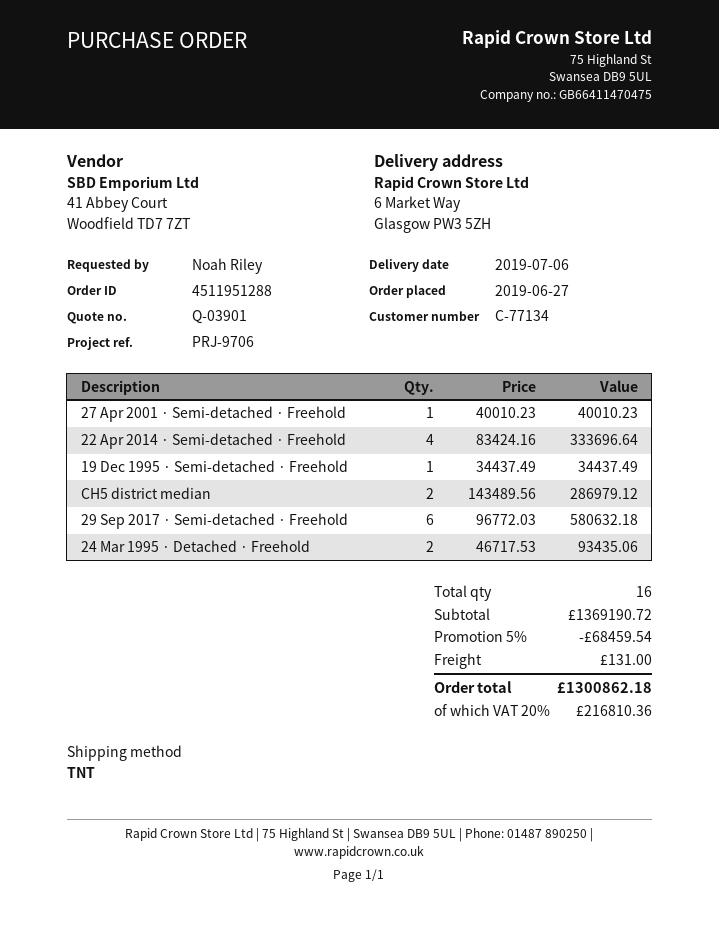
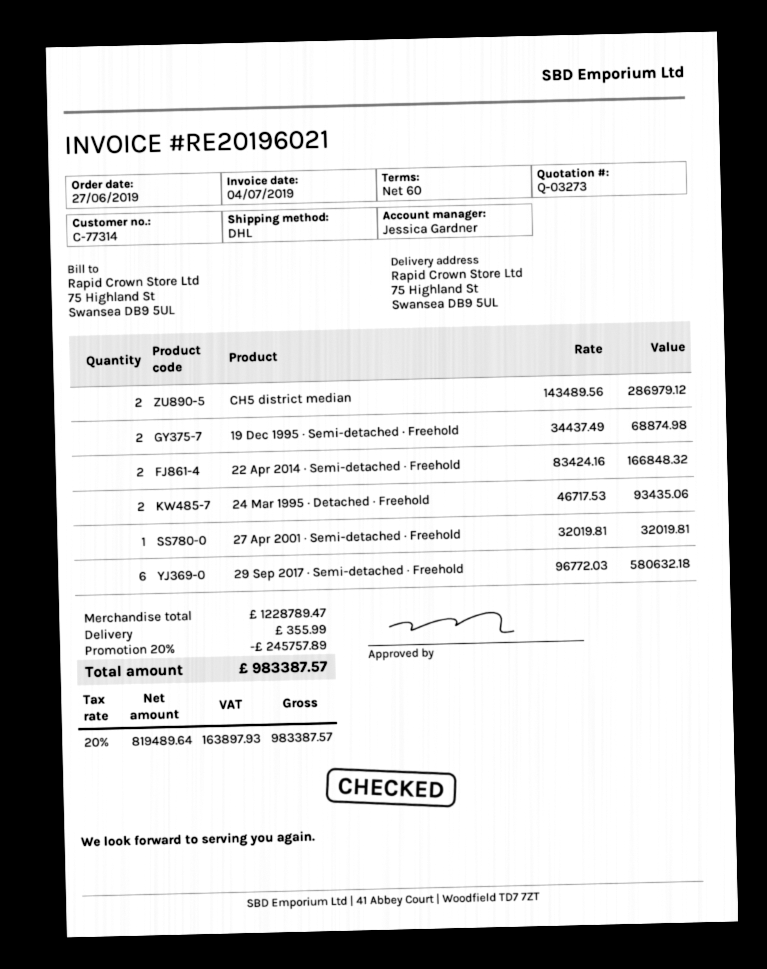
quote number: Q-03901 -> Q-03273
customer number: C-77134 -> C-77314
shipping method: TNT -> DHL
ship to: 6 Market Way, Glasgow PW3 5ZH -> 75 Highland St, Swansea DB9 5UL
27 Apr 2001 · Semi-detached · Freehold: 1 x 40010.23 = 40010.23 -> 1 x 32019.81 = 32019.81
22 Apr 2014 · Semi-detached · Freehold: 4 x 83424.16 = 333696.64 -> 2 x 83424.16 = 166848.32
19 Dec 1995 · Semi-detached · Freehold: 1 x 34437.49 = 34437.49 -> 2 x 34437.49 = 68874.98
subtotal: 1369190.72 -> 1228789.47
discount: 5% = 68459.54 -> 20% = 245757.89
shipping: 131.00 -> 355.99
tax: 20% = 216810.36 -> 20% = 163897.93
total: 1300862.18 -> 983387.57

